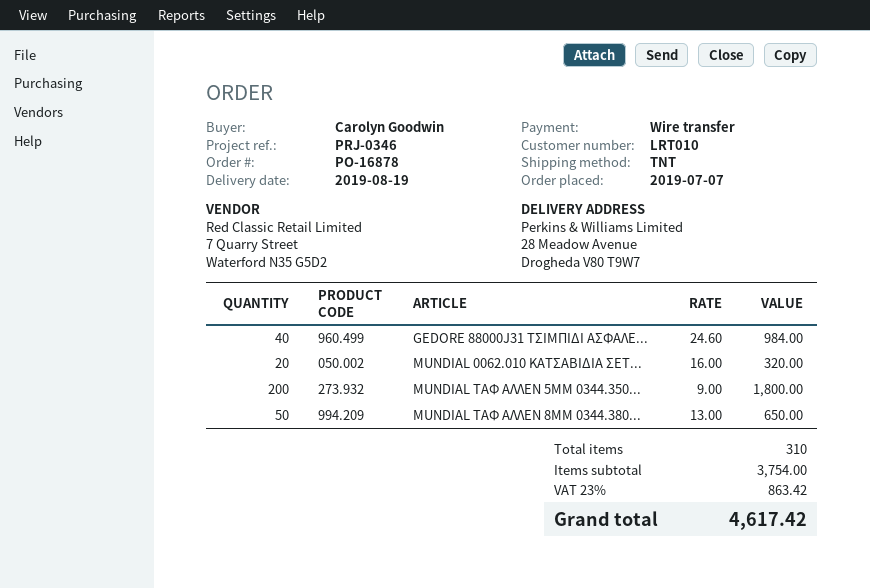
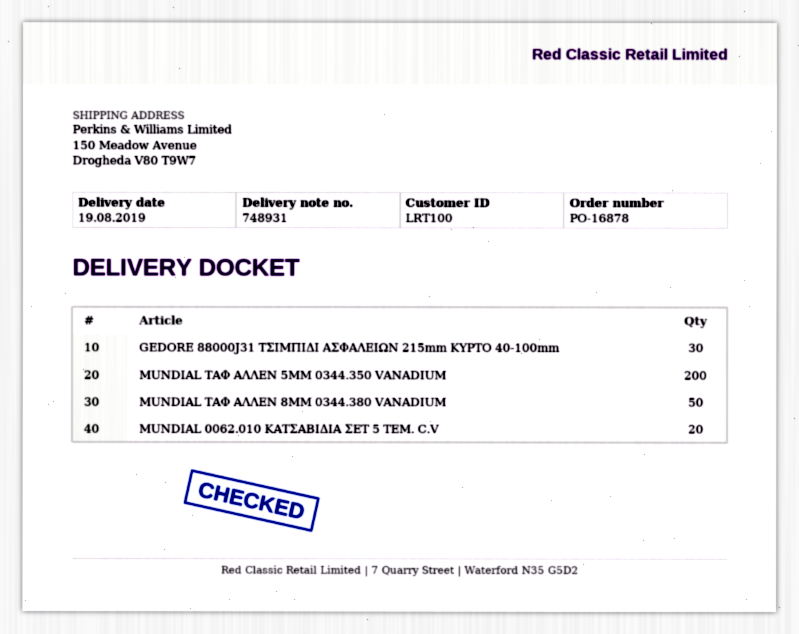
customer number: LRT010 -> LRT100
ship to: 28 Meadow Avenue, Drogheda V80 T9W7 -> 150 Meadow Avenue, Drogheda V80 T9W7
GEDORE 88000J31 ΤΣΙΜΠΙΔΙ ΑΣΦΑΛΕ...: 40 -> 30

